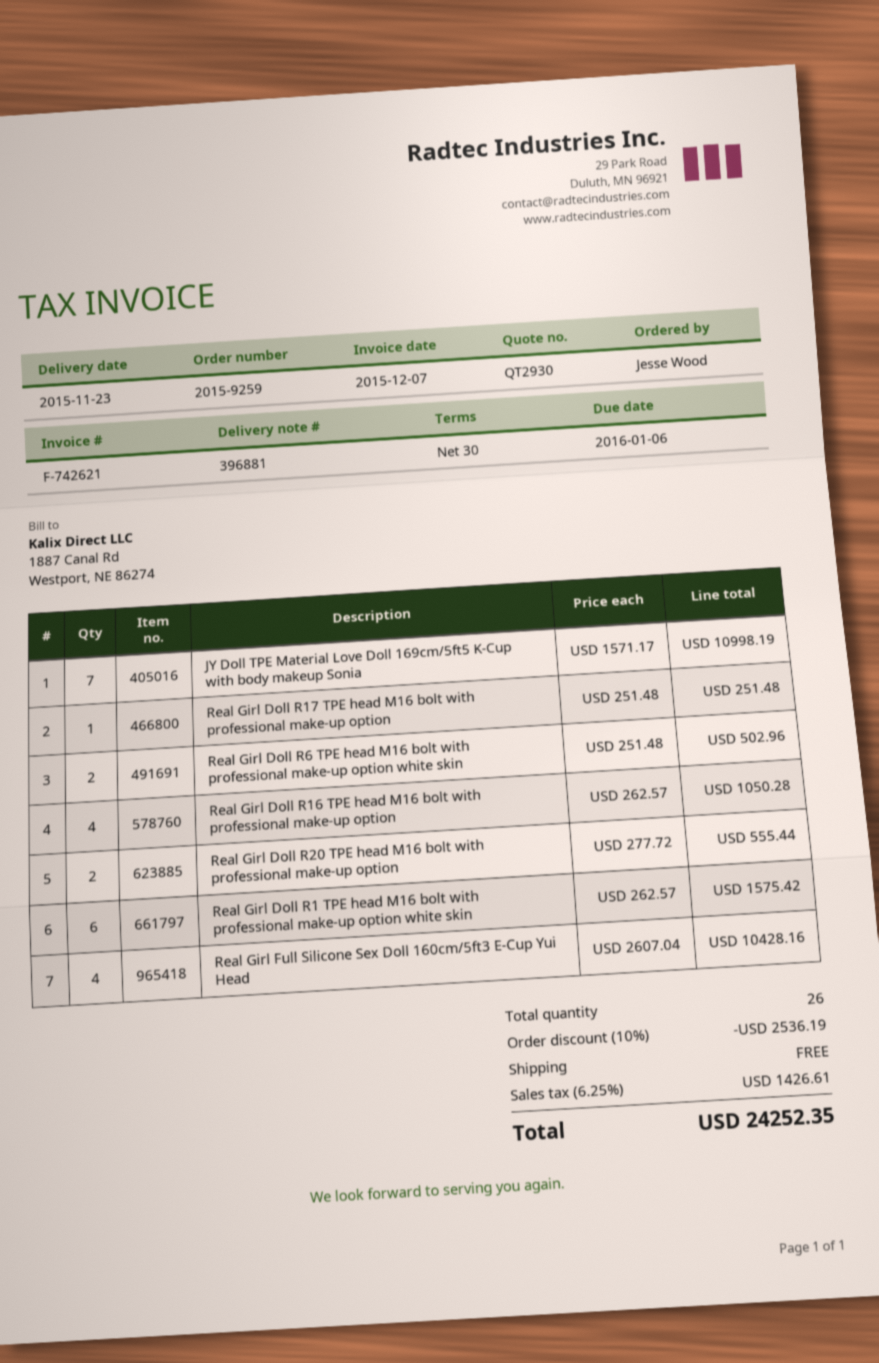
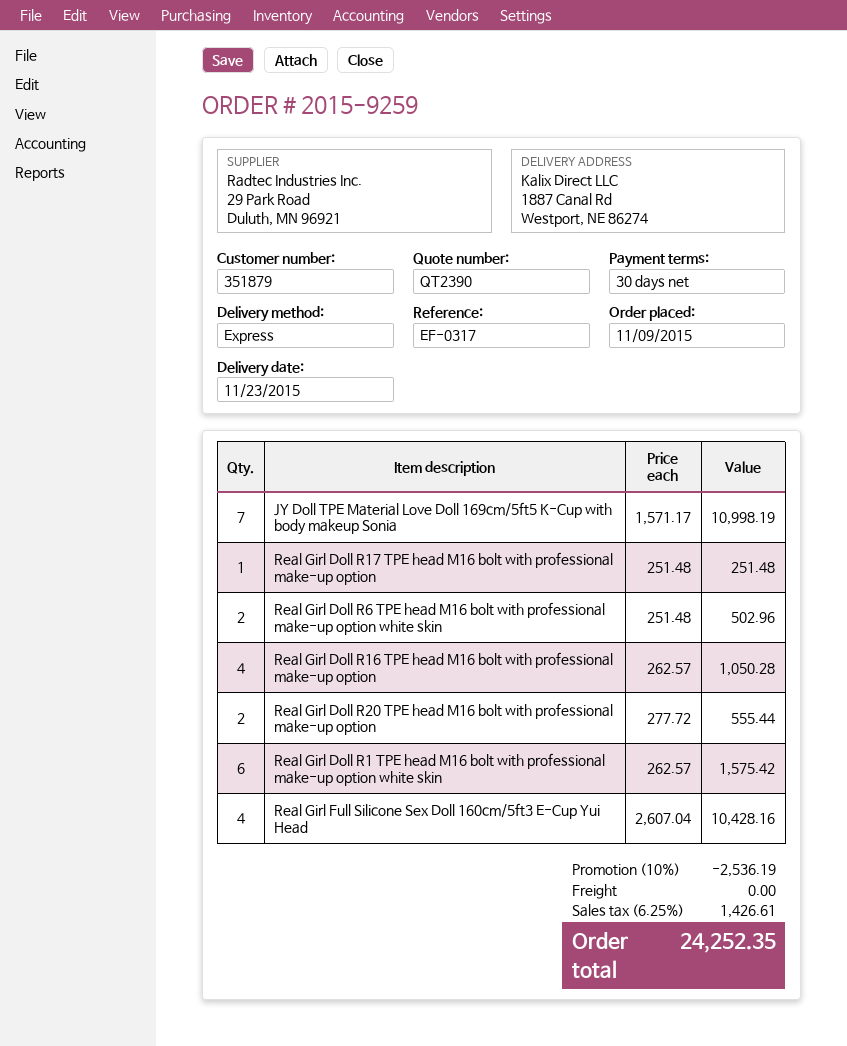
quote number: QT2930 -> QT2390

